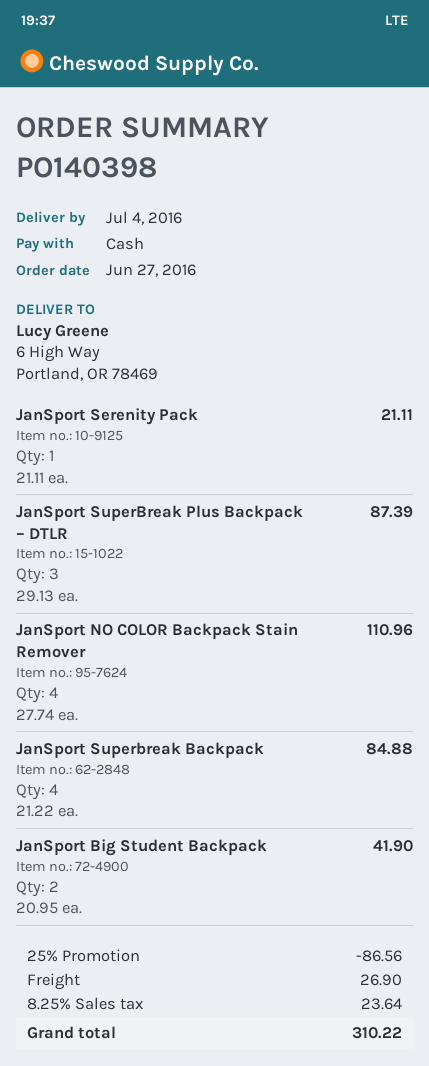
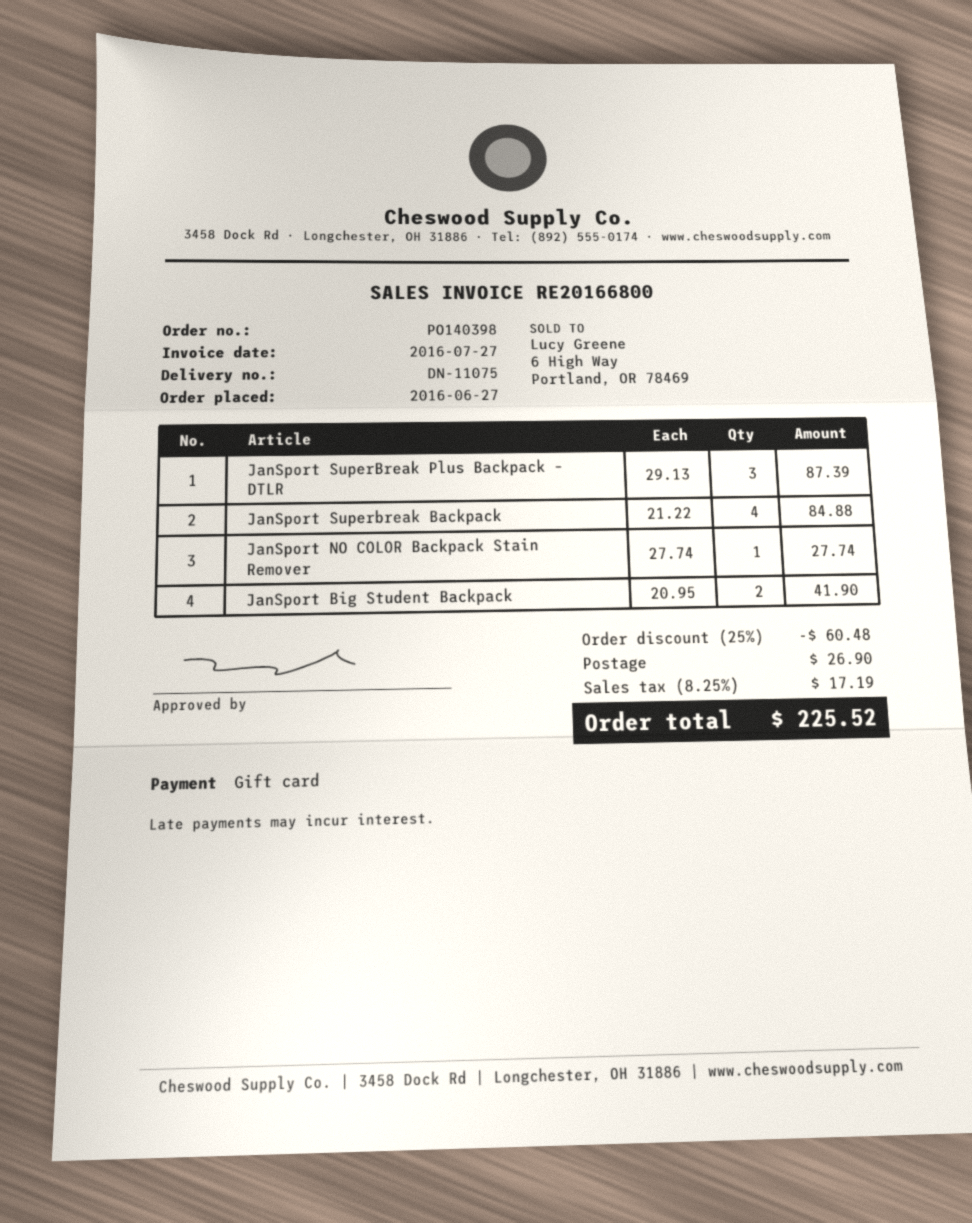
payment method: cash -> gift card
JanSport Serenity Pack: 1 x 21.11 = 21.11 -> none
JanSport NO COLOR Backpack Stain Remover: 4 x 27.74 = 110.96 -> 1 x 27.74 = 27.74
discount: 25% = 86.56 -> 25% = 60.48
tax: 8.25% = 23.64 -> 8.25% = 17.19
total: 310.22 -> 225.52

